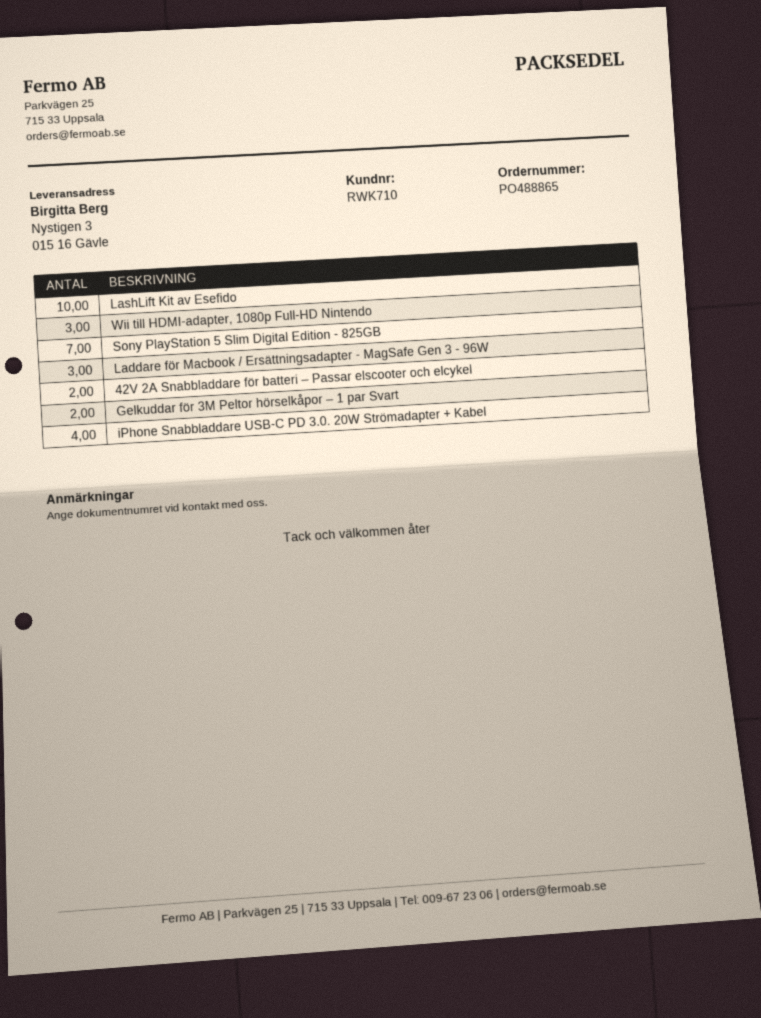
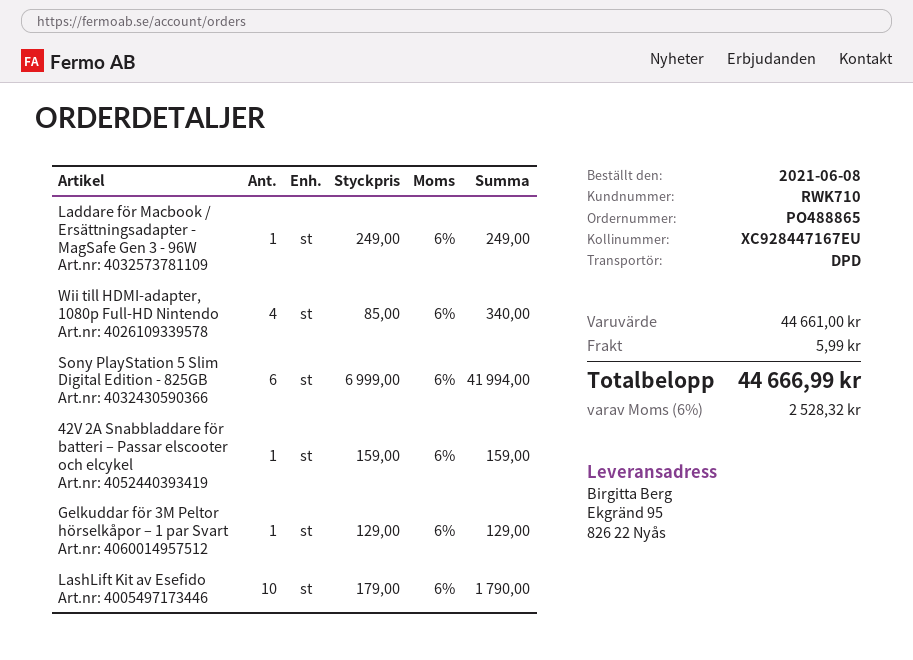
ship to: Nystigen 3, 015 16 Gävle -> Ekgränd 95, 826 22 Nyås
Wii till HDMI-adapter, 1080p Full-HD Nintendo: 3 -> 4
Sony PlayStation 5 Slim Digital Edition - 825GB: 7 -> 6
Laddare för Macbook / Ersättningsadapter - MagSafe Gen 3 - 96W: 3 -> 1
42V 2A Snabbladdare för batteri – Passar elscooter och elcykel: 2 -> 1
Gelkuddar för 3M Peltor hörselkåpor – 1 par Svart: 2 -> 1
iPhone Snabbladdare USB-C PD 3.0. 20W Strömadapter + Kabel: 4 -> none

